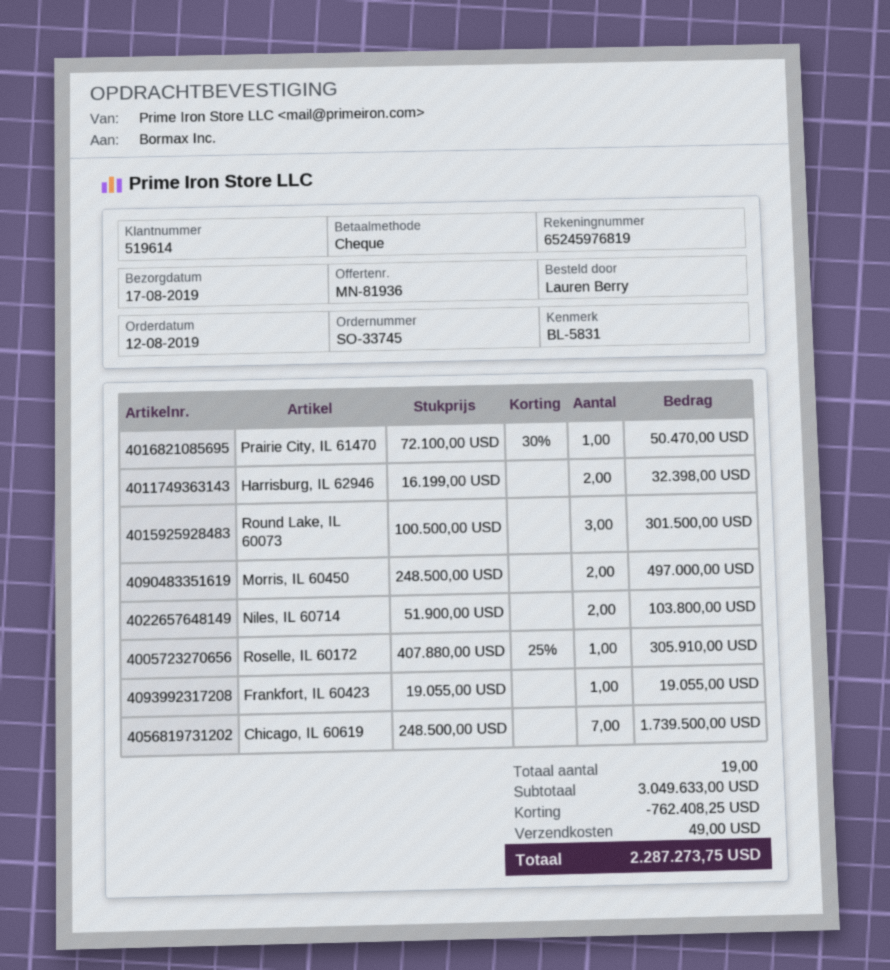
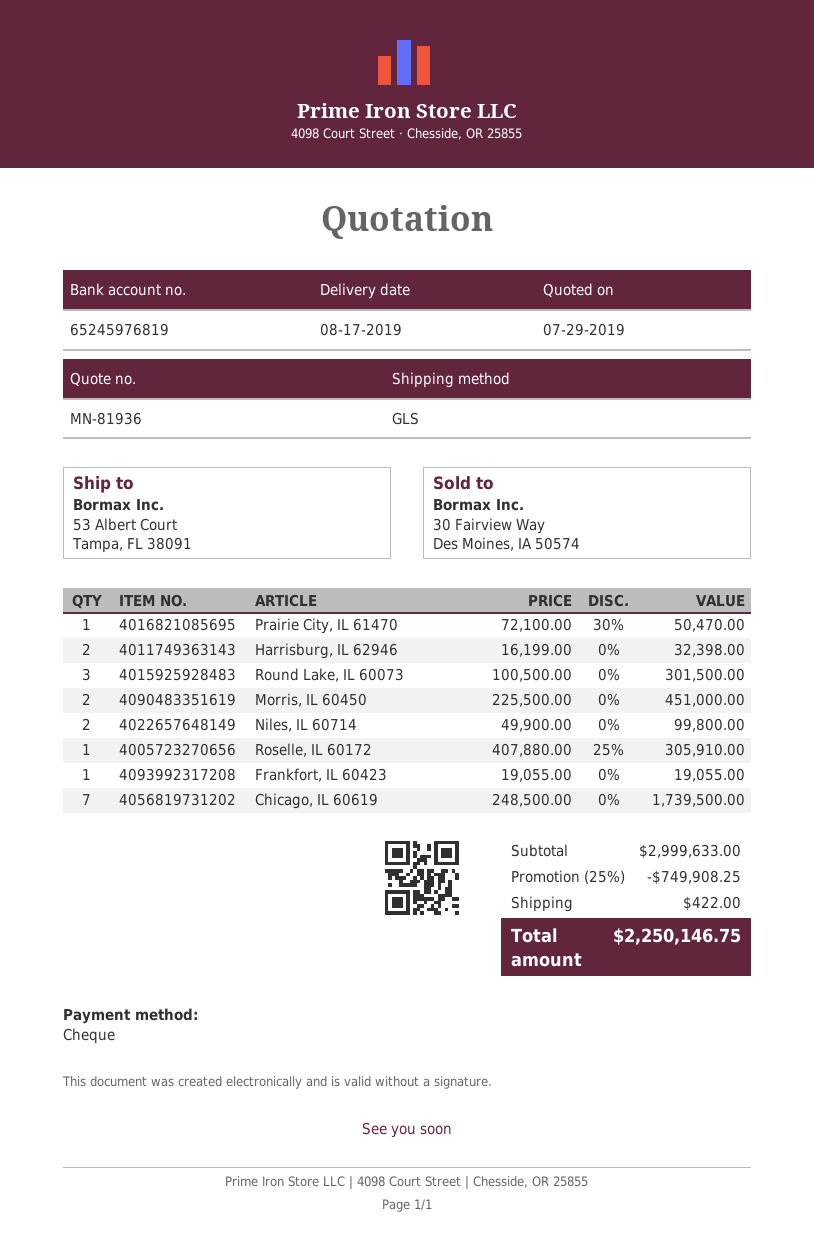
Morris, IL 60450: 2 x 248500.00 = 497000.00 -> 2 x 225500.00 = 451000.00
Niles, IL 60714: 2 x 51900.00 = 103800.00 -> 2 x 49900.00 = 99800.00
subtotal: 3049633.00 -> 2999633.00
discount: 762408.25 -> 749908.25
shipping: 49.00 -> 422.00
total: 2287273.75 -> 2250146.75

